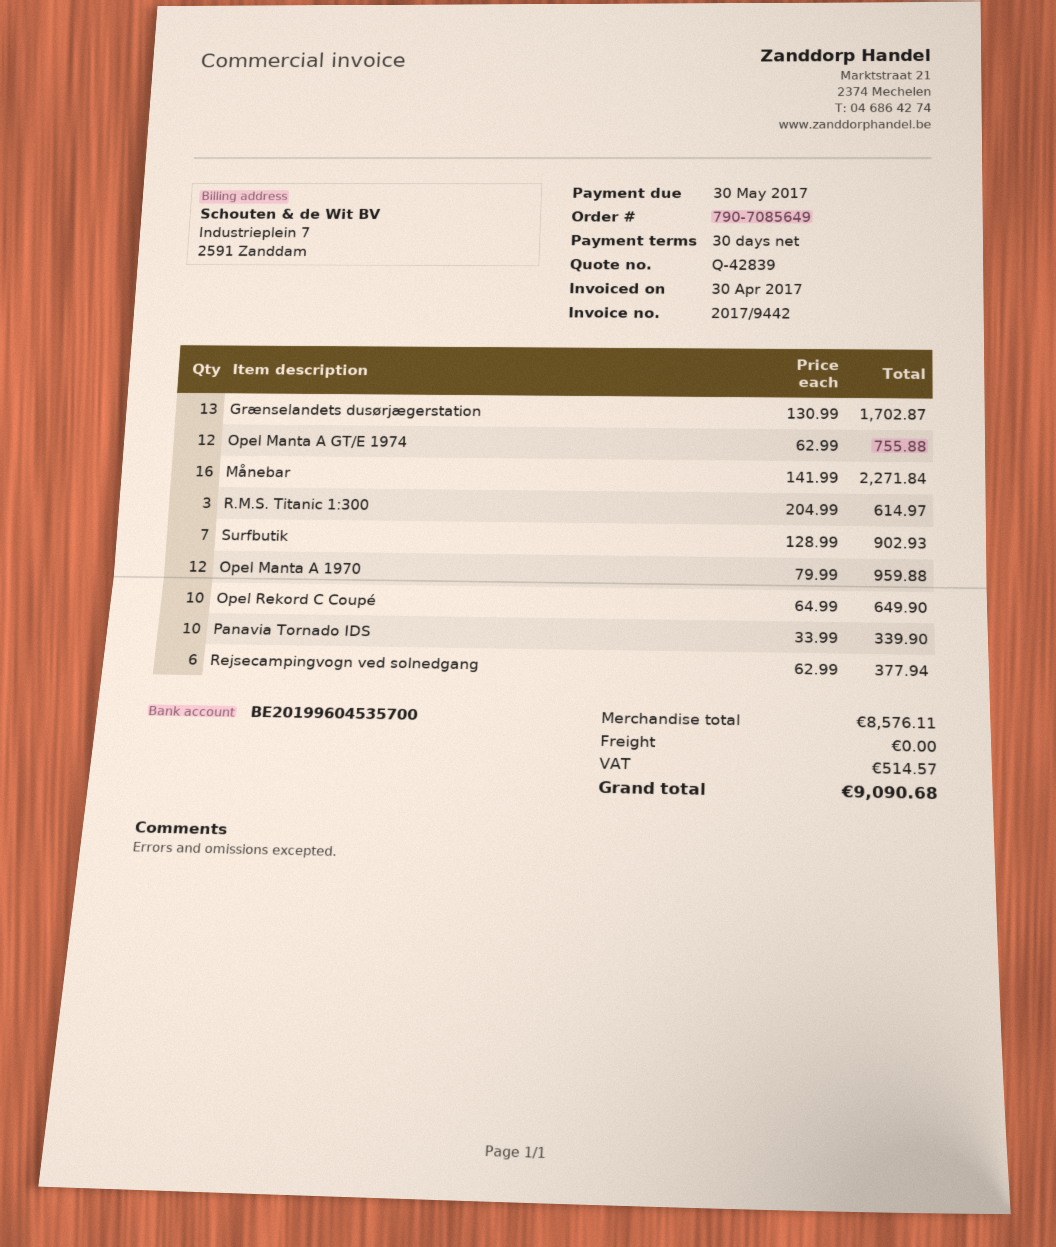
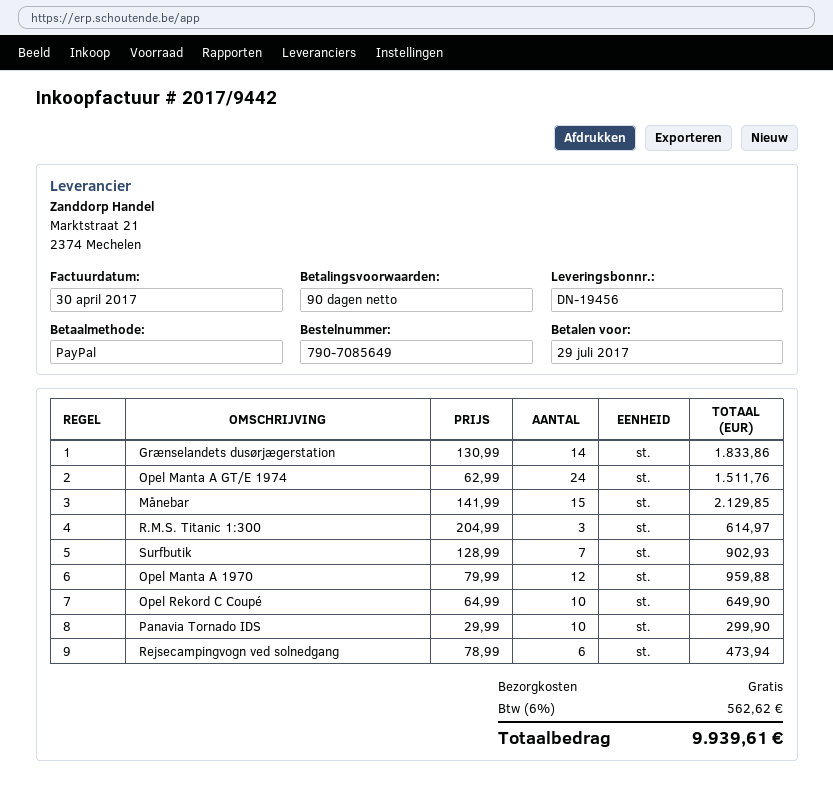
payment terms: 30 days -> 90 days
due date: 2017-05-30 -> 2017-07-29
Grænselandets dusørjægerstation: 13 x 130.99 = 1702.87 -> 14 x 130.99 = 1833.86
Opel Manta A GT/E 1974: 12 x 62.99 = 755.88 -> 24 x 62.99 = 1511.76
Månebar: 16 x 141.99 = 2271.84 -> 15 x 141.99 = 2129.85
Panavia Tornado IDS: 10 x 33.99 = 339.90 -> 10 x 29.99 = 299.90
Rejsecampingvogn ved solnedgang: 6 x 62.99 = 377.94 -> 6 x 78.99 = 473.94
tax: 514.57 -> 562.62
total: 9090.68 -> 9939.61

